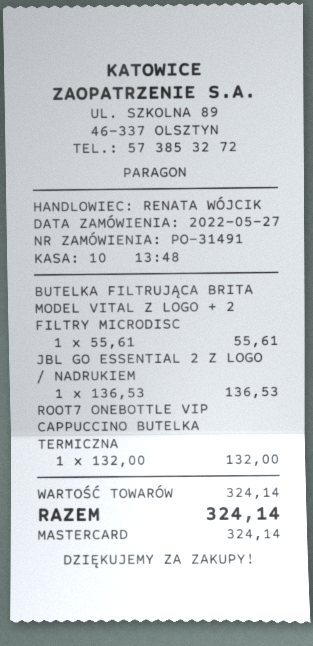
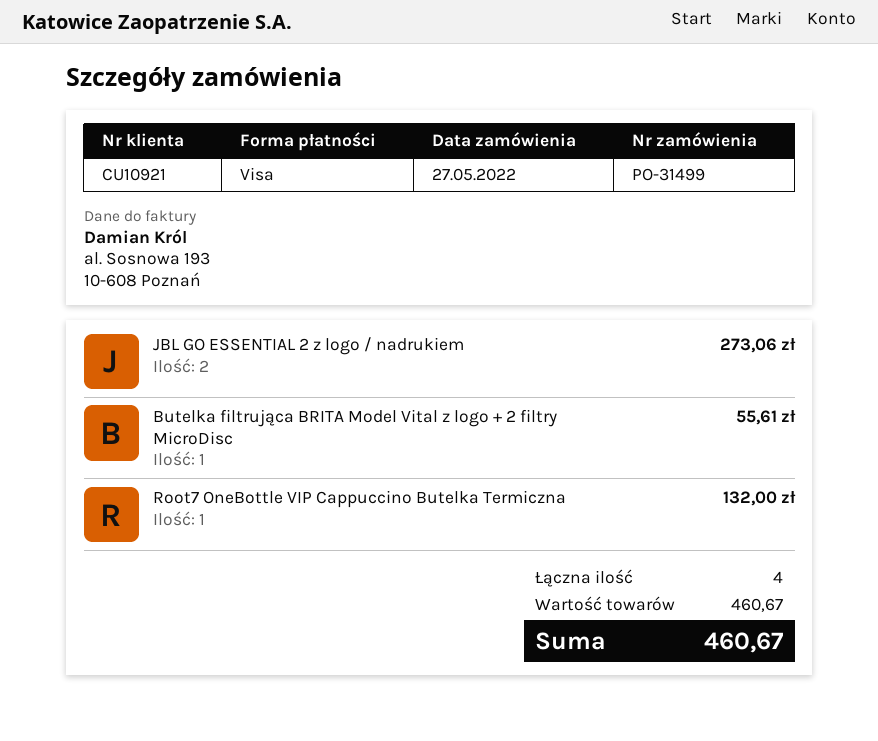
order number: PO-31491 -> PO-31499
payment method: Mastercard -> Visa
JBL GO ESSENTIAL 2 Z LOGO / NADRUKIEM: 1 for 136.53 -> 2 for 273.06
subtotal: 324.14 -> 460.67
total: 324.14 -> 460.67

